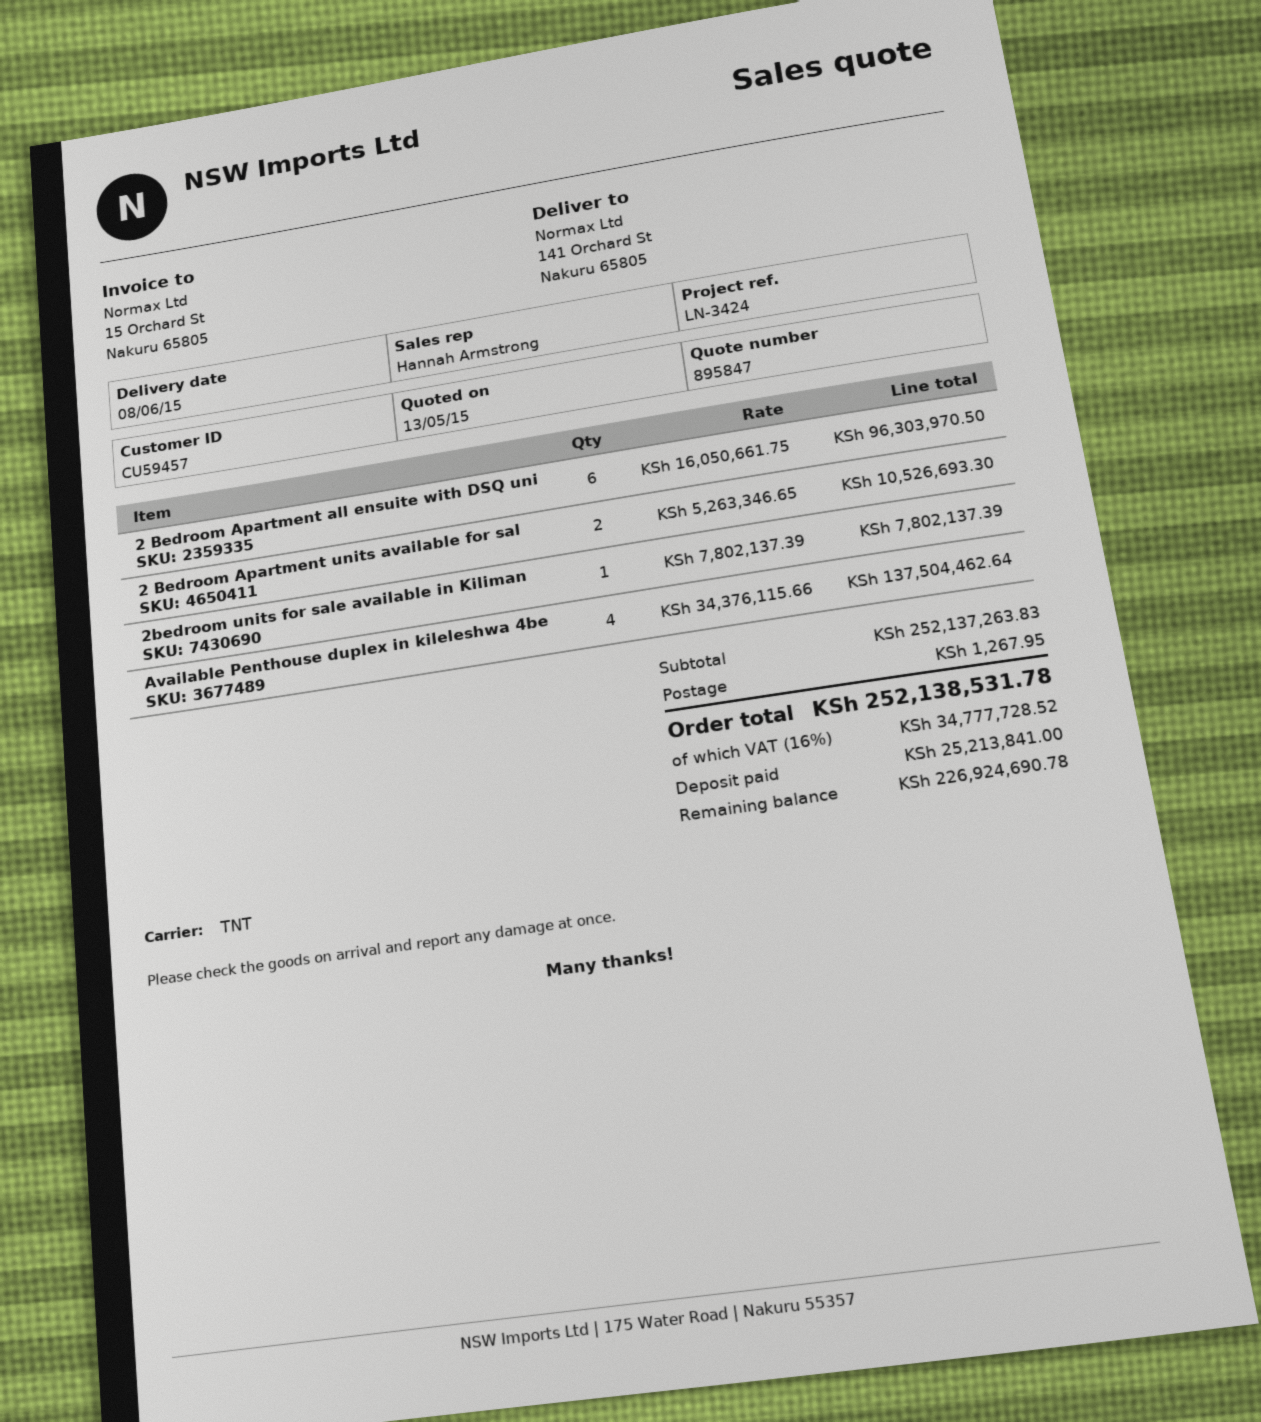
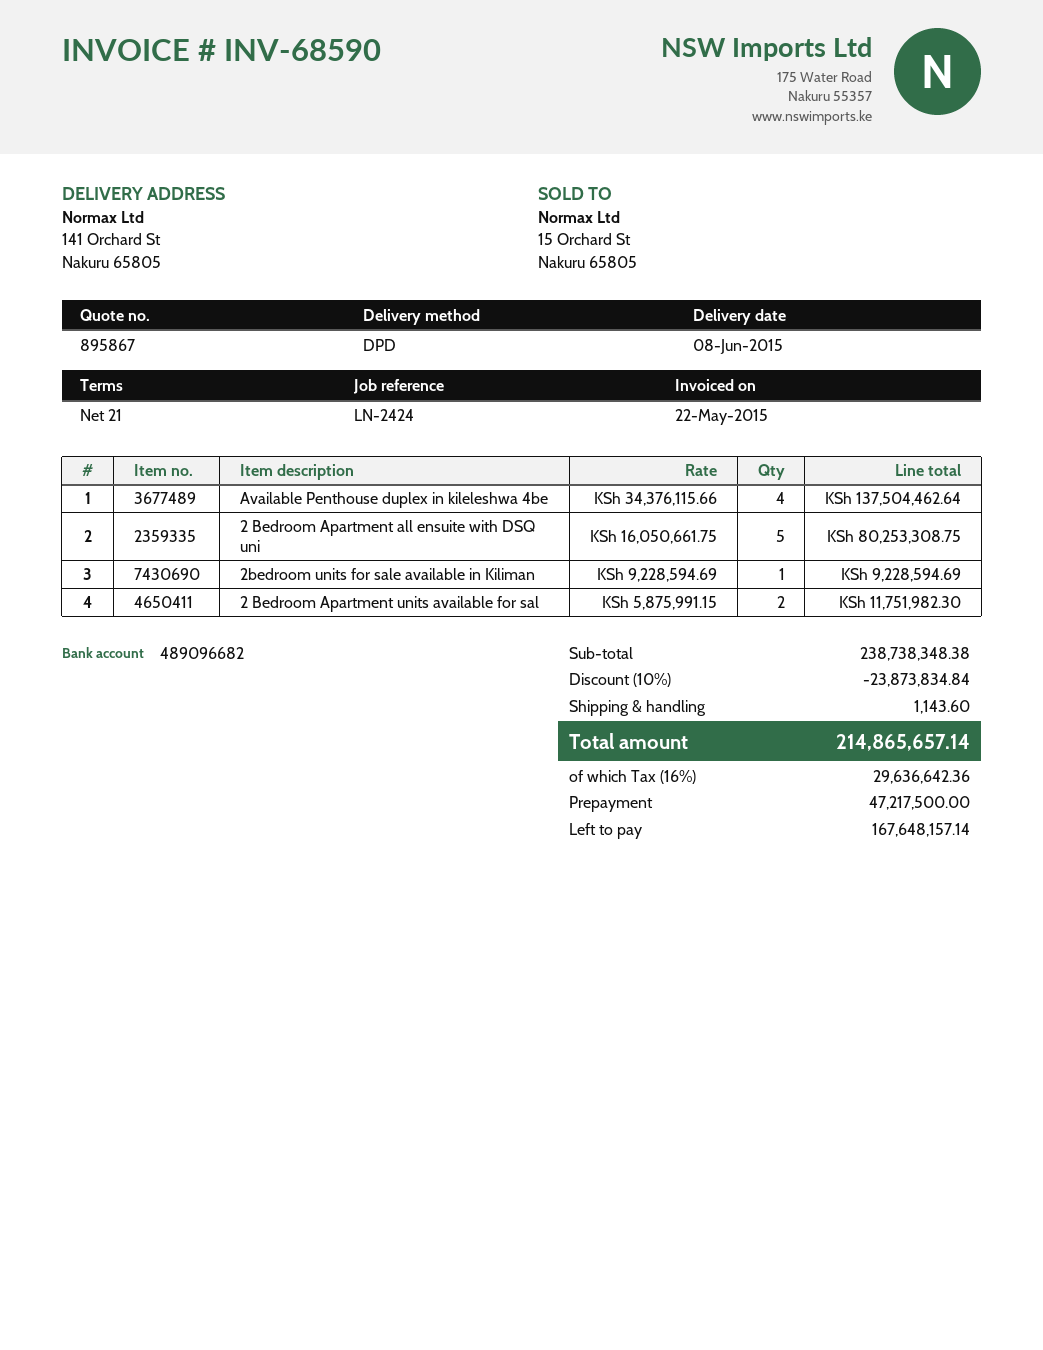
quote number: 895847 -> 895867
reference: LN-3424 -> LN-2424
shipping method: TNT -> DPD
2 Bedroom Apartment all ensuite with DSQ uni: 6 x 16050661.75 = 96303970.50 -> 5 x 16050661.75 = 80253308.75
2 Bedroom Apartment units available for sal: 2 x 5263346.65 = 10526693.30 -> 2 x 5875991.15 = 11751982.30
2bedroom units for sale available in Kiliman: 1 x 7802137.39 = 7802137.39 -> 1 x 9228594.69 = 9228594.69
subtotal: 252137263.83 -> 238738348.38
discount: none -> 10% = 23873834.84
shipping: 1267.95 -> 1143.60
tax: 16% = 34777728.52 -> 16% = 29636642.36
total: 252138531.78 -> 214865657.14
deposit: 25213841.00 -> 47217500.00
balance: 226924690.78 -> 167648157.14

